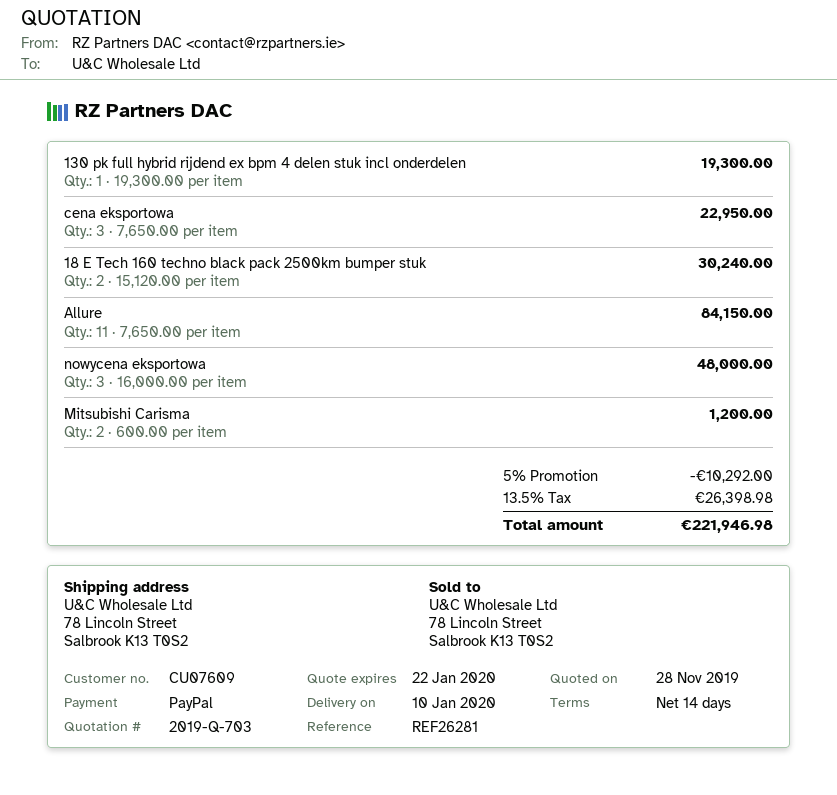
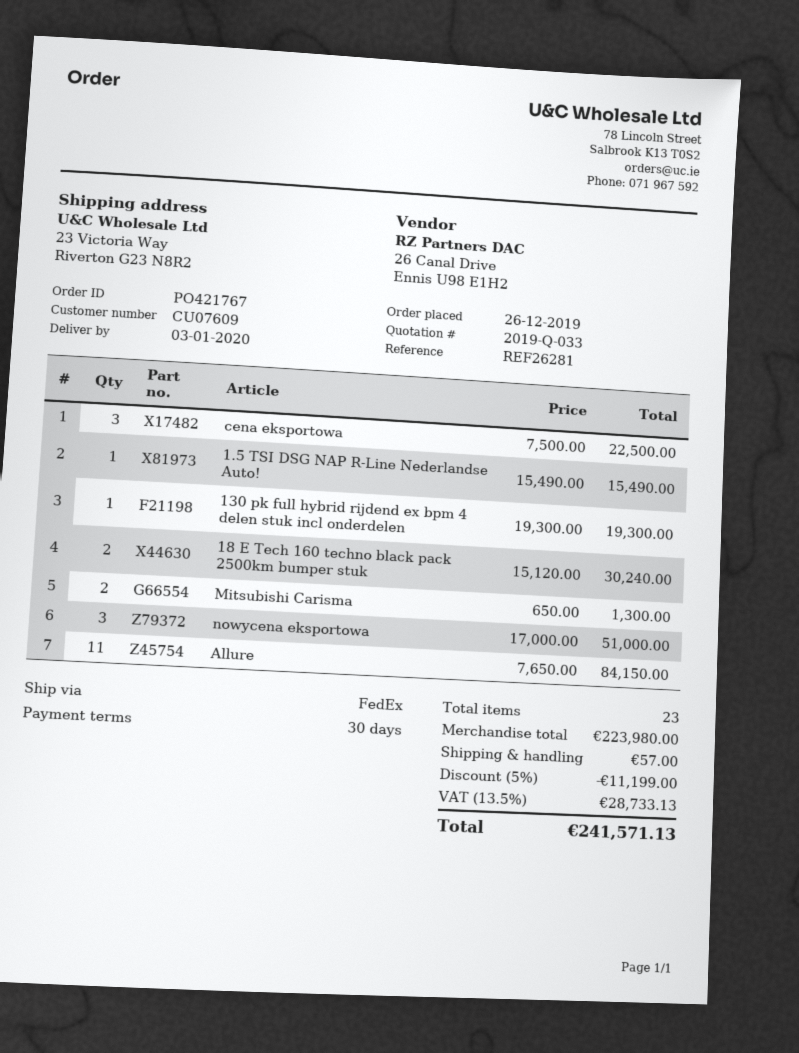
quote number: 2019-Q-703 -> 2019-Q-033
delivery date: 2020-01-10 -> 2020-01-03
payment terms: 14 days -> 30 days
ship to: 78 Lincoln Street, Salbrook K13 T0S2 -> 23 Victoria Way, Riverton G23 N8R2
cena eksportowa: 3 x 7650.00 = 22950.00 -> 3 x 7500.00 = 22500.00
nowycena eksportowa: 3 x 16000.00 = 48000.00 -> 3 x 17000.00 = 51000.00
Mitsubishi Carisma: 2 x 600.00 = 1200.00 -> 2 x 650.00 = 1300.00
1.5 TSI DSG NAP R-Line Nederlandse Auto!: none -> 1 x 15490.00 = 15490.00
discount: 5% = 10292.00 -> 5% = 11199.00
shipping: none -> 57.00
tax: 13.5% = 26398.98 -> 13.5% = 28733.13
total: 221946.98 -> 241571.13

